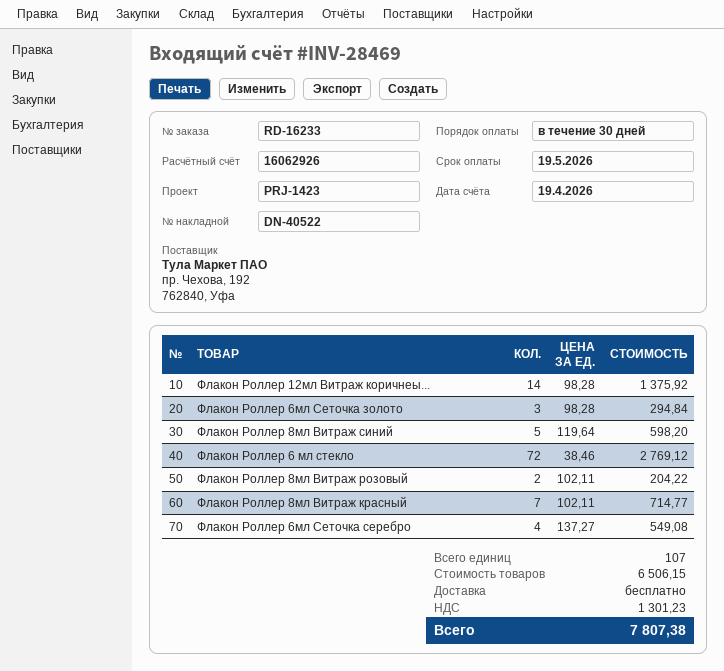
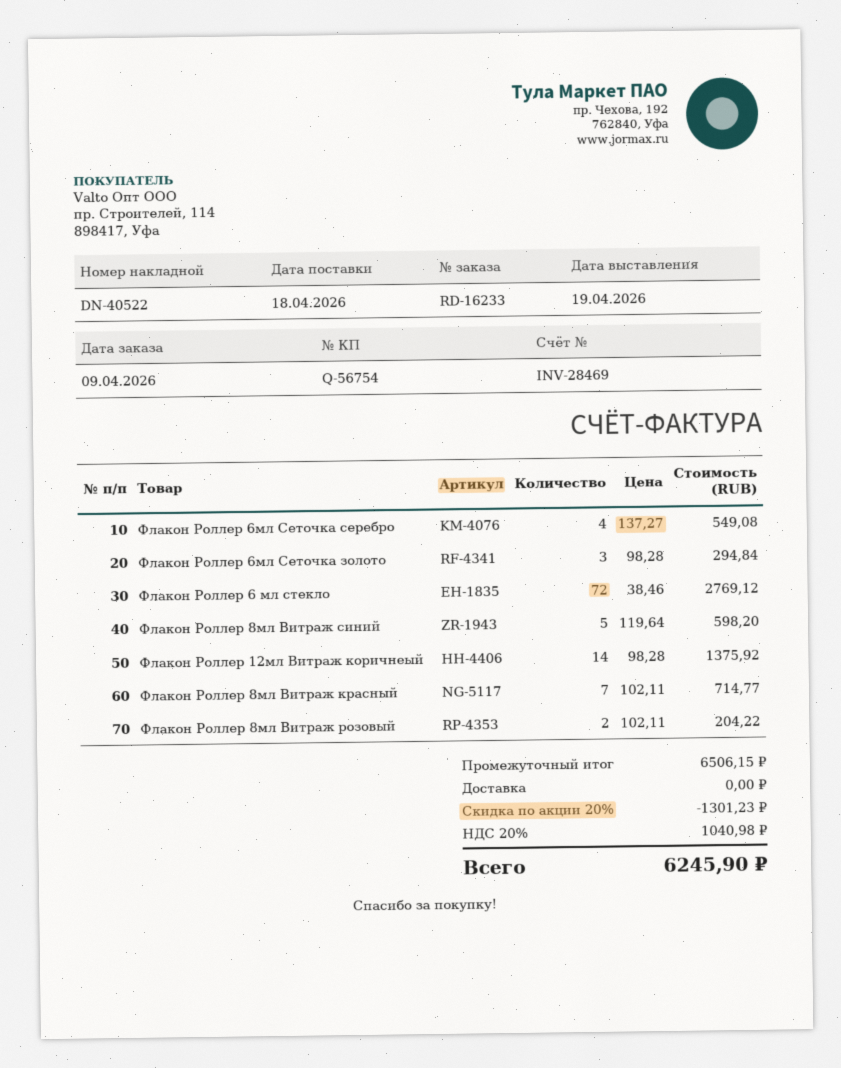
discount: none -> 20% = 1301.23
tax: 1301.23 -> 1040.98
total: 7807.38 -> 6245.90

